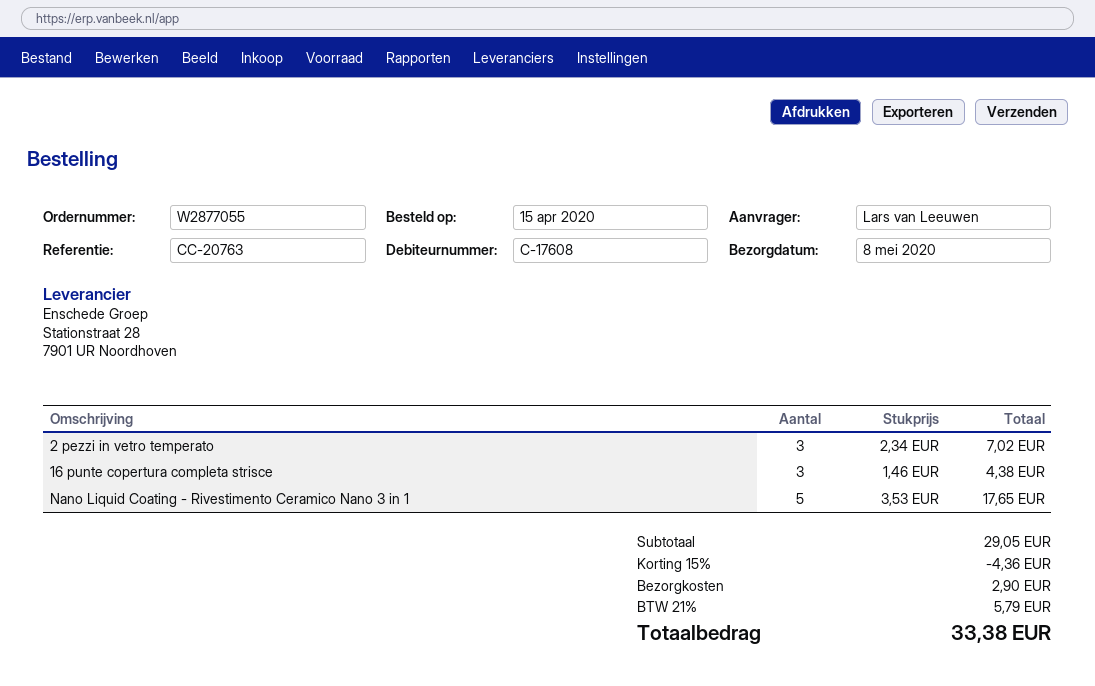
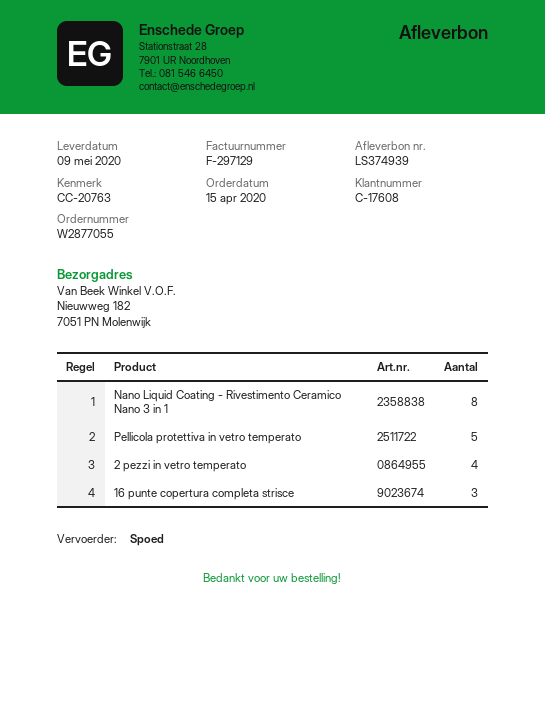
delivery date: 2020-05-08 -> 2020-05-09
2 pezzi in vetro temperato: 3 -> 4
Nano Liquid Coating - Rivestimento Ceramico Nano 3 in 1: 5 -> 8
Pellicola protettiva in vetro temperato: none -> 5

